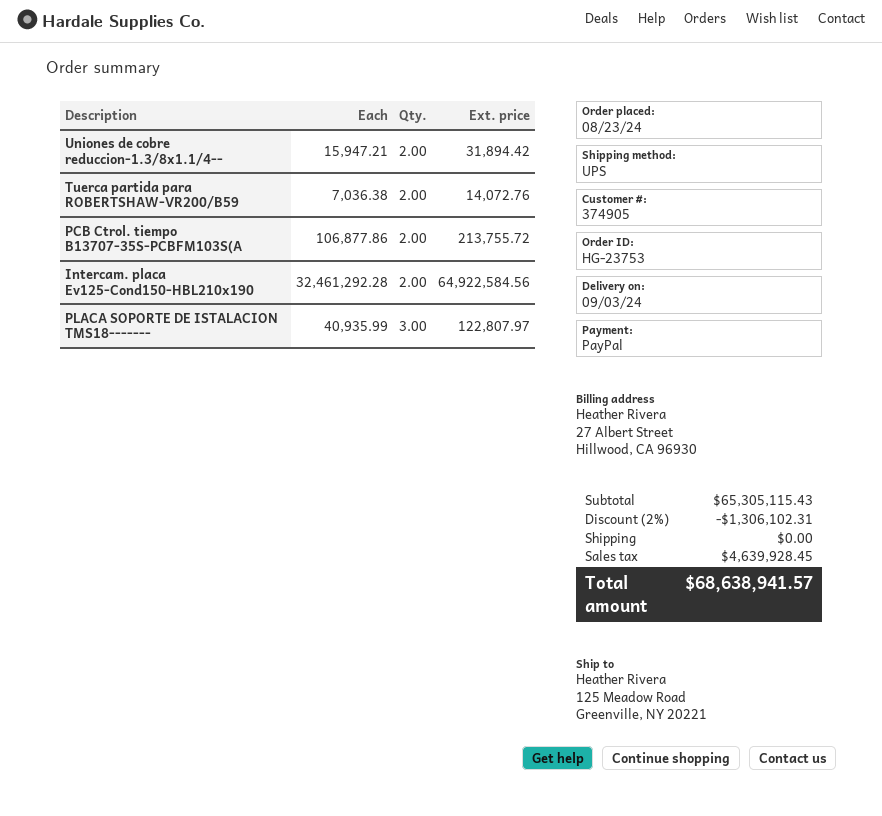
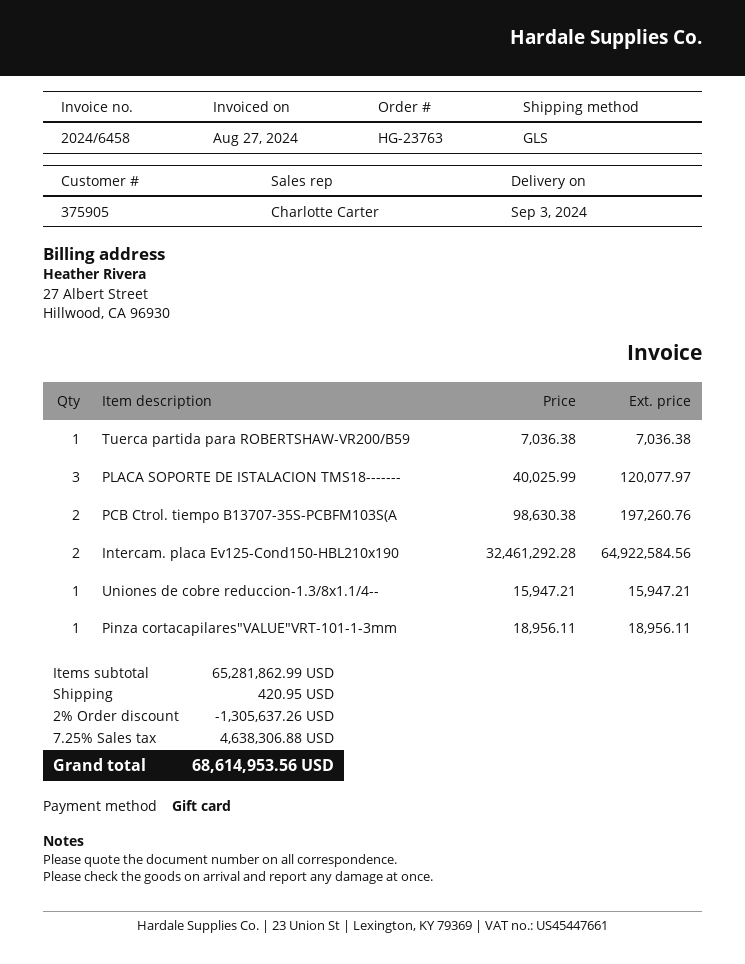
order number: HG-23753 -> HG-23763
customer number: 374905 -> 375905
payment method: PayPal -> gift card
shipping method: UPS -> GLS
Uniones de cobre reduccion-1.3/8x1.1/4--: 2 x 15947.21 = 31894.42 -> 1 x 15947.21 = 15947.21
Tuerca partida para ROBERTSHAW-VR200/B59: 2 x 7036.38 = 14072.76 -> 1 x 7036.38 = 7036.38
PCB Ctrol. tiempo B13707-35S-PCBFM103S(A: 2 x 106877.86 = 213755.72 -> 2 x 98630.38 = 197260.76
PLACA SOPORTE DE ISTALACION TMS18-------: 3 x 40935.99 = 122807.97 -> 3 x 40025.99 = 120077.97
Pinza cortacapilares"VALUE"VRT-101-1-3mm: none -> 1 x 18956.11 = 18956.11
subtotal: 65305115.43 -> 65281862.99
discount: 2% = 1306102.31 -> 2% = 1305637.26
shipping: 0.00 -> 420.95
tax: 4639928.45 -> 4638306.88
total: 68638941.57 -> 68614953.56

